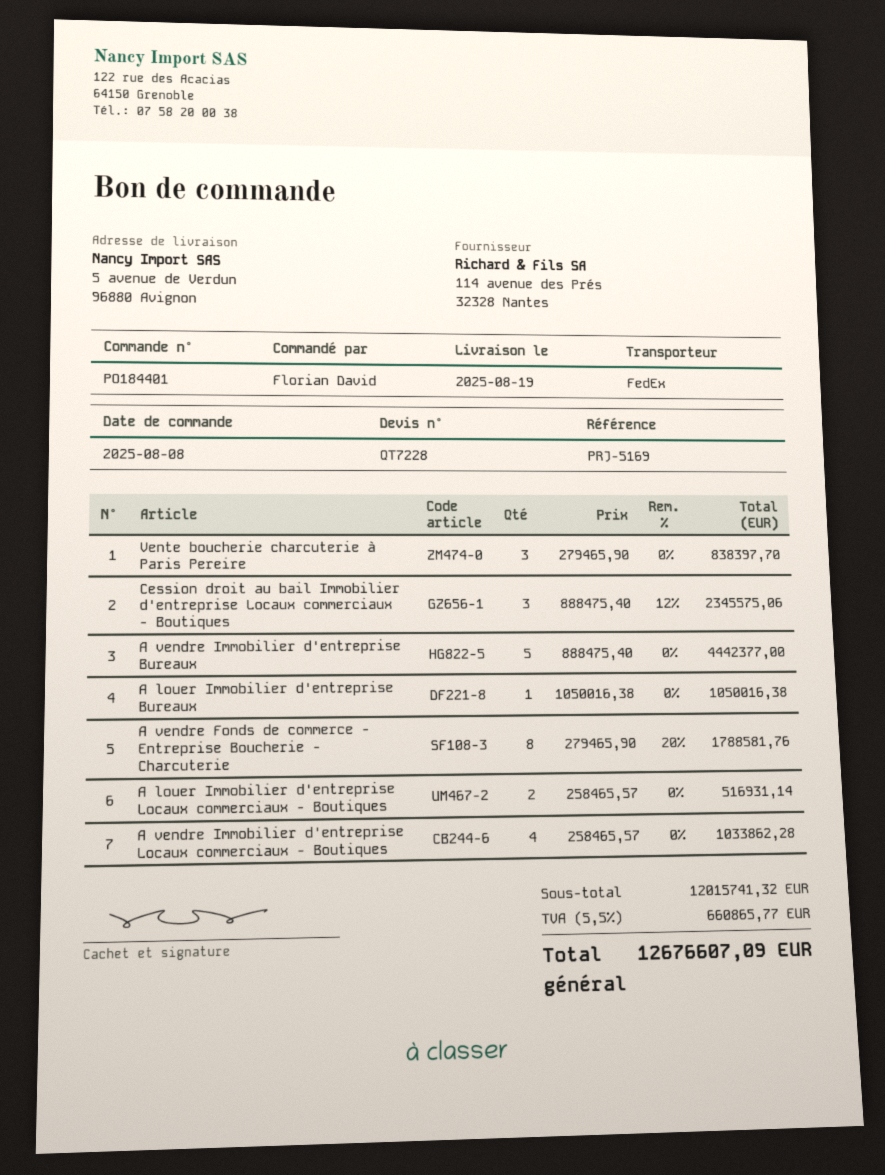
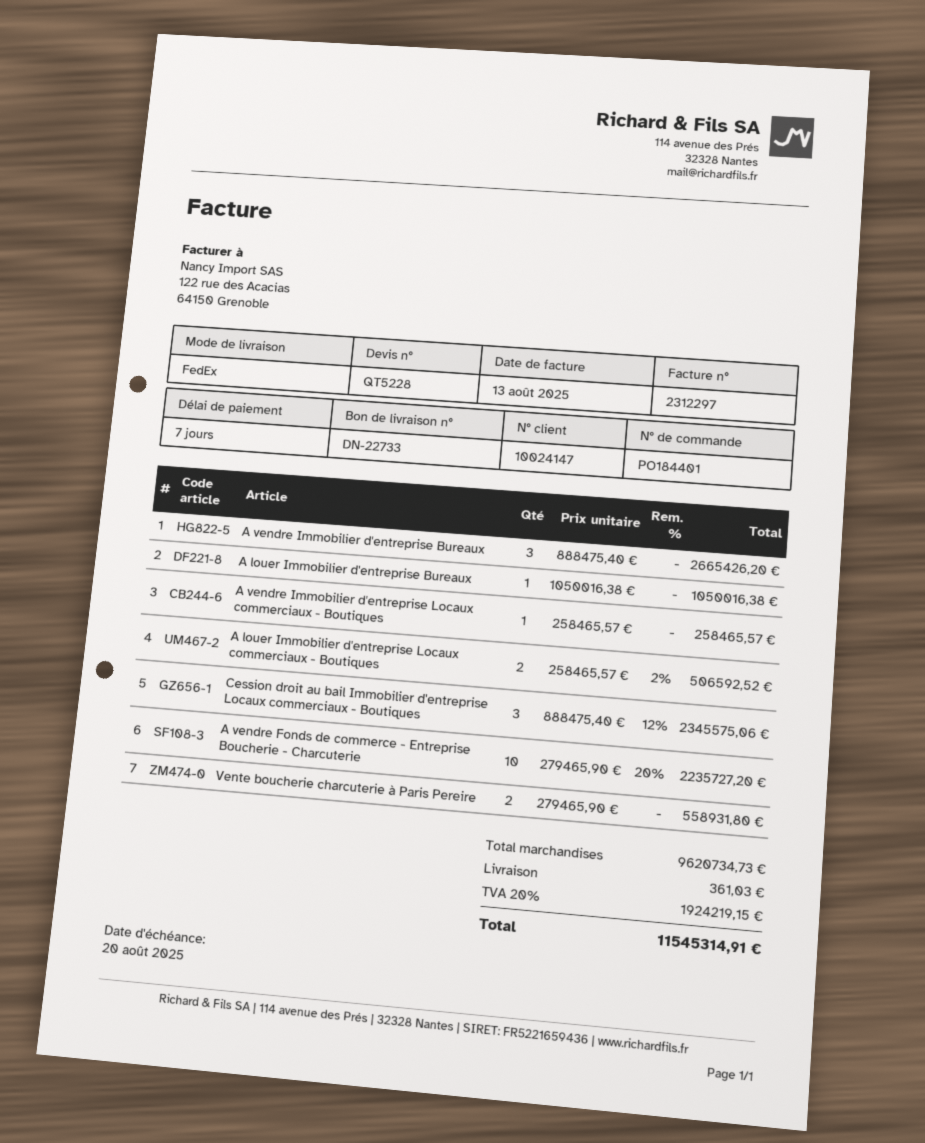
quote number: QT7228 -> QT5228
Vente boucherie charcuterie à Paris Pereire: 3 x 279465.90 = 838397.70 -> 2 x 279465.90 = 558931.80
A vendre Immobilier d'entreprise Bureaux: 5 x 888475.40 = 4442377.00 -> 3 x 888475.40 = 2665426.20
A vendre Fonds de commerce - Entreprise Boucherie - Charcuterie: 8 x 279465.90 - 20% = 1788581.76 -> 10 x 279465.90 - 20% = 2235727.20
A louer Immobilier d'entreprise Locaux commerciaux - Boutiques: 2 x 258465.57 = 516931.14 -> 2 x 258465.57 - 2% = 506592.52
A vendre Immobilier d'entreprise Locaux commerciaux - Boutiques: 4 x 258465.57 = 1033862.28 -> 1 x 258465.57 = 258465.57
subtotal: 12015741.32 -> 9620734.73
shipping: none -> 361.03
tax: 5.5% = 660865.77 -> 20% = 1924219.15
total: 12676607.09 -> 11545314.91

